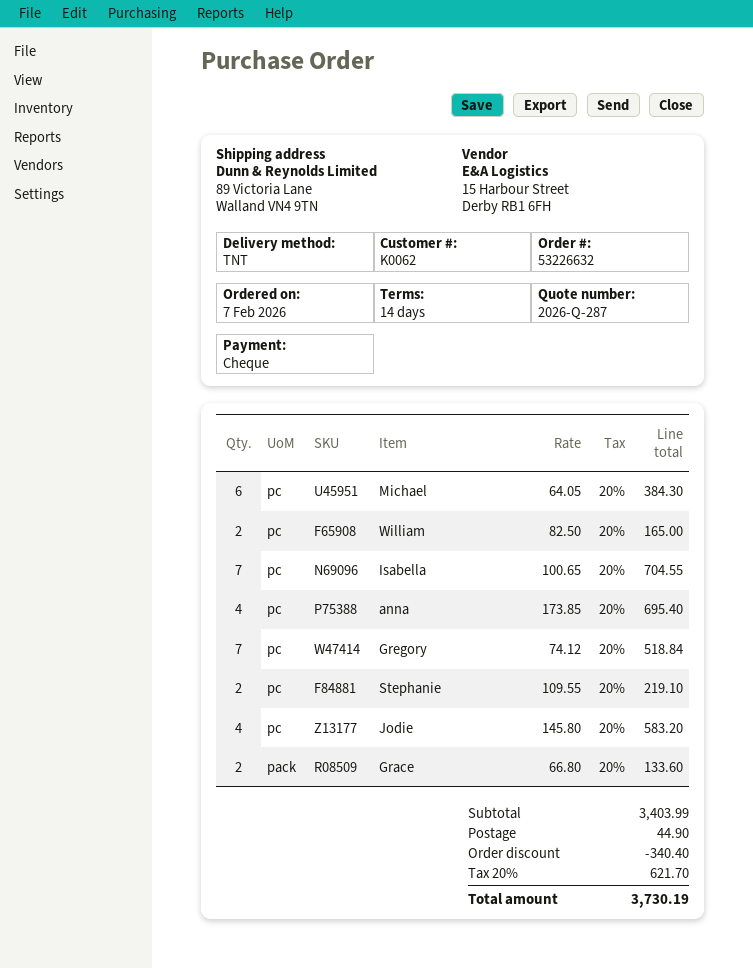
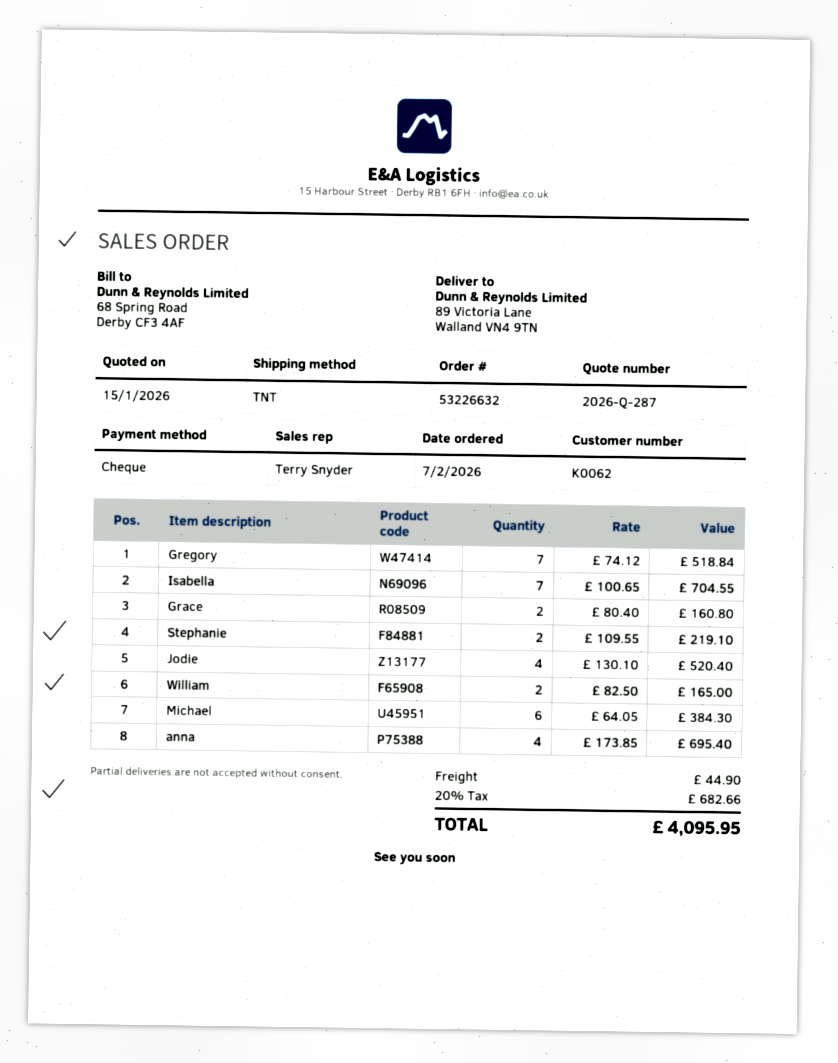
Jodie: 4 x 145.80 = 583.20 -> 4 x 130.10 = 520.40
Grace: 2 x 66.80 = 133.60 -> 2 x 80.40 = 160.80
discount: 340.40 -> none
tax: 20% = 621.70 -> 20% = 682.66
total: 3730.19 -> 4095.95

